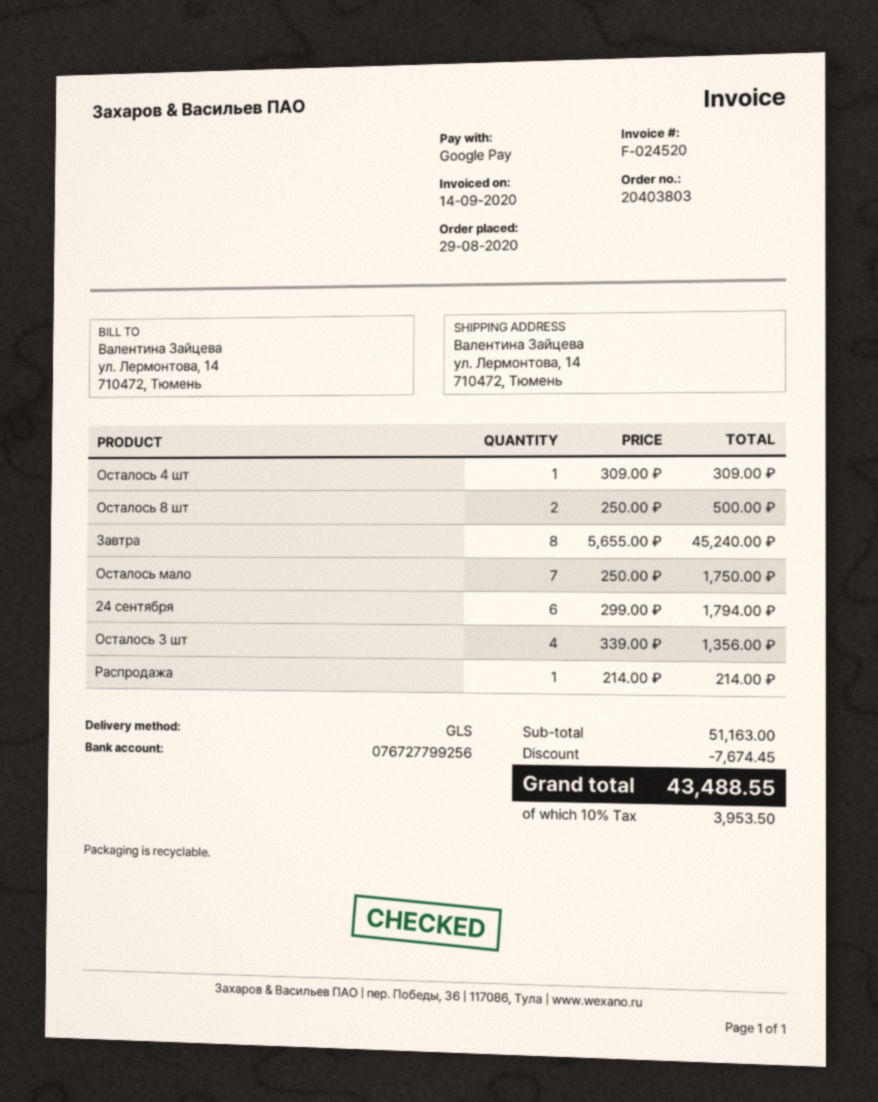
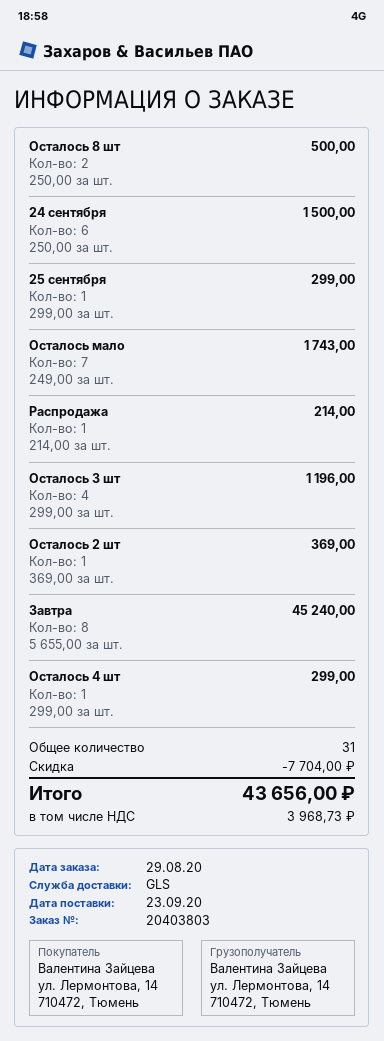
Осталось 4 шт: 1 x 309.00 = 309.00 -> 1 x 299.00 = 299.00
Осталось мало: 7 x 250.00 = 1750.00 -> 7 x 249.00 = 1743.00
24 сентября: 6 x 299.00 = 1794.00 -> 6 x 250.00 = 1500.00
Осталось 3 шт: 4 x 339.00 = 1356.00 -> 4 x 299.00 = 1196.00
25 сентября: none -> 1 x 299.00 = 299.00
Осталось 2 шт: none -> 1 x 369.00 = 369.00
discount: 7674.45 -> 7704.00
tax: 3953.50 -> 3968.73
total: 43488.55 -> 43656.00

